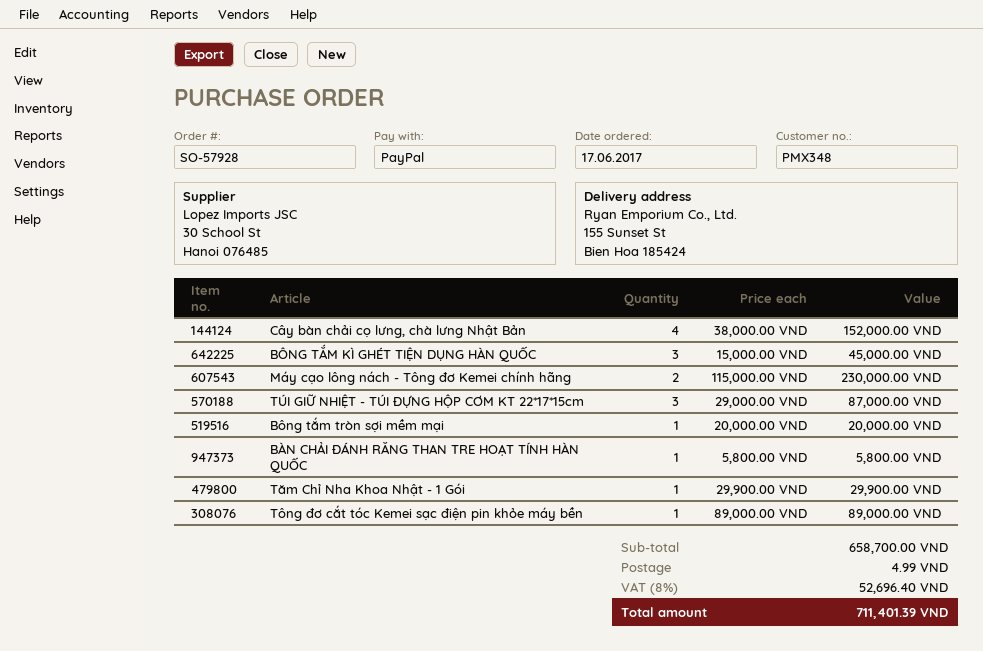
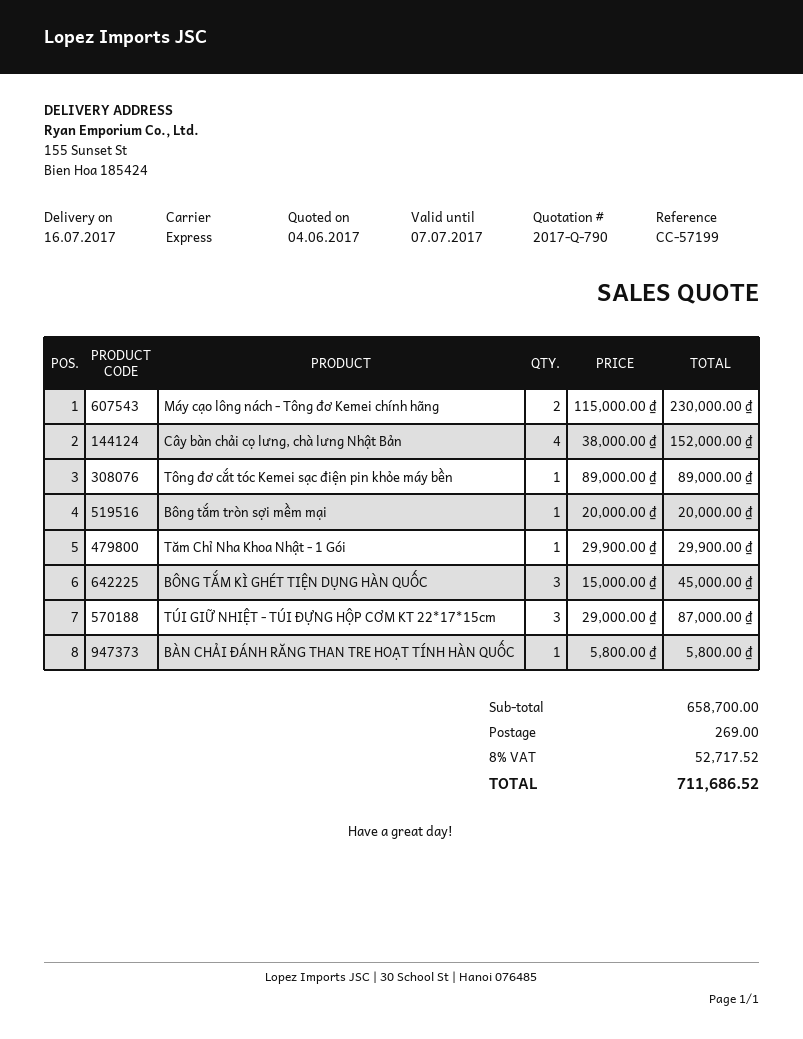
shipping: 4.99 -> 269.00
tax: 8% = 52696.40 -> 8% = 52717.52
total: 711401.39 -> 711686.52

